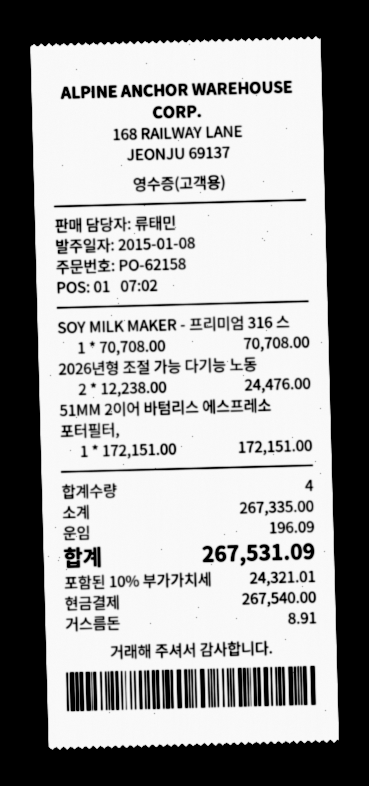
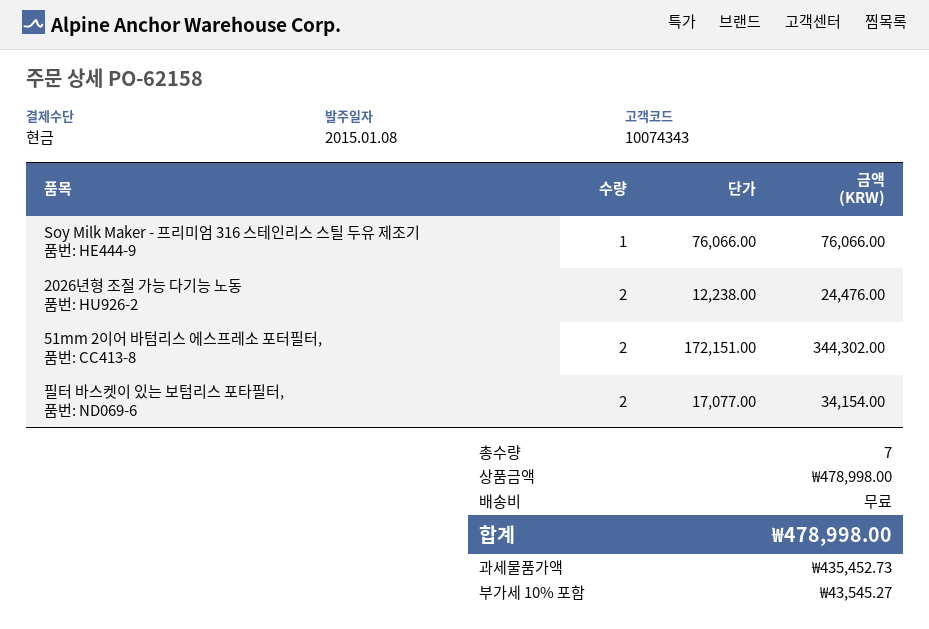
SOY MILK MAKER - 프리미엄 316 스: 1 x 70708.00 = 70708.00 -> 1 x 76066.00 = 76066.00
51MM 2이어 바텀리스 에스프레소 포터필터,: 1 x 172151.00 = 172151.00 -> 2 x 172151.00 = 344302.00
필터 바스켓이 있는 보텀리스 포타필터,: none -> 2 x 17077.00 = 34154.00
total quantity: 4 -> 7
subtotal: 267335.00 -> 478998.00
shipping: 196.09 -> 0.00
tax: 10% = 24321.01 -> 10% = 43545.27
total: 267531.09 -> 478998.00

